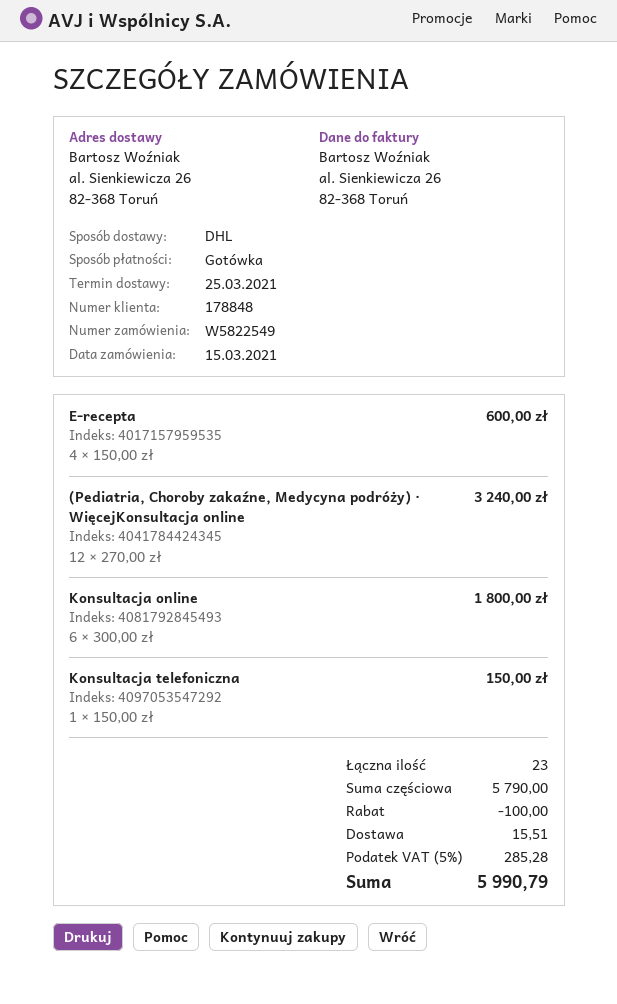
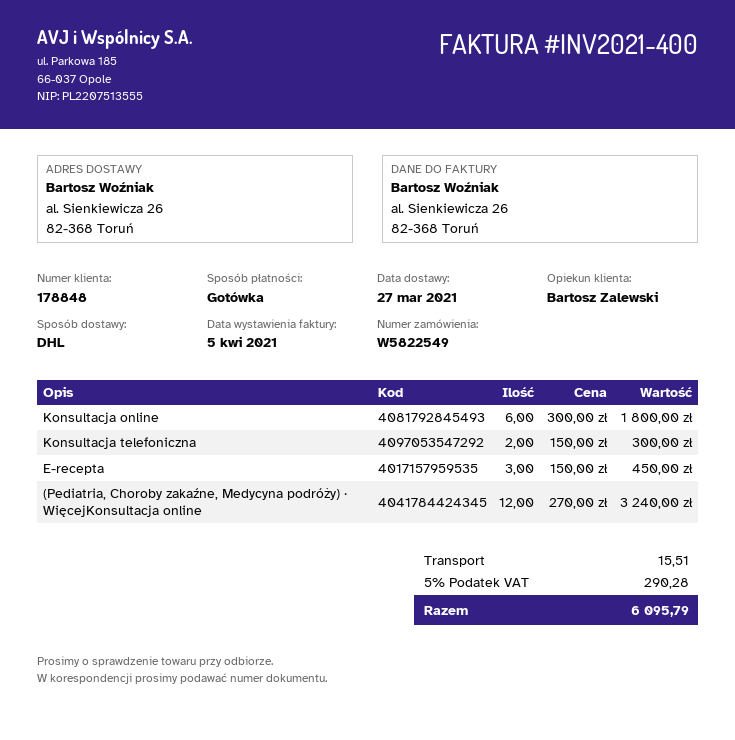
delivery date: 2021-03-25 -> 2021-03-27
E-recepta: 4 x 150.00 = 600.00 -> 3 x 150.00 = 450.00
Konsultacja telefoniczna: 1 x 150.00 = 150.00 -> 2 x 150.00 = 300.00
discount: 100.00 -> none
tax: 5% = 285.28 -> 5% = 290.28
total: 5990.79 -> 6095.79

